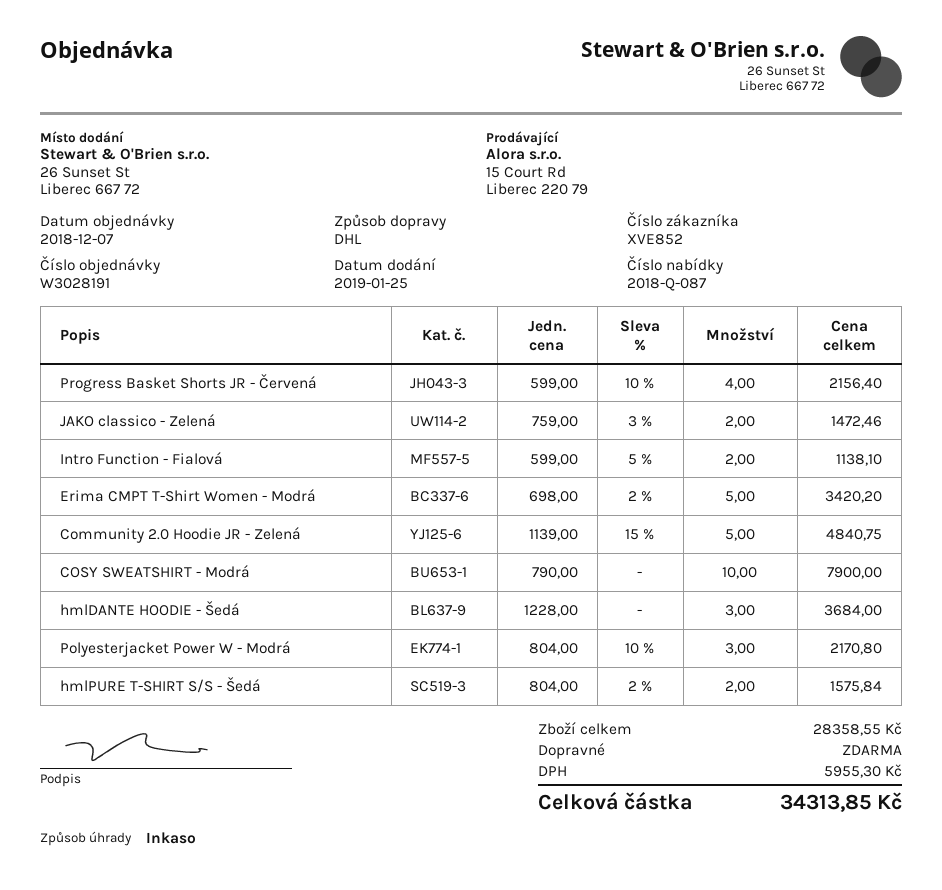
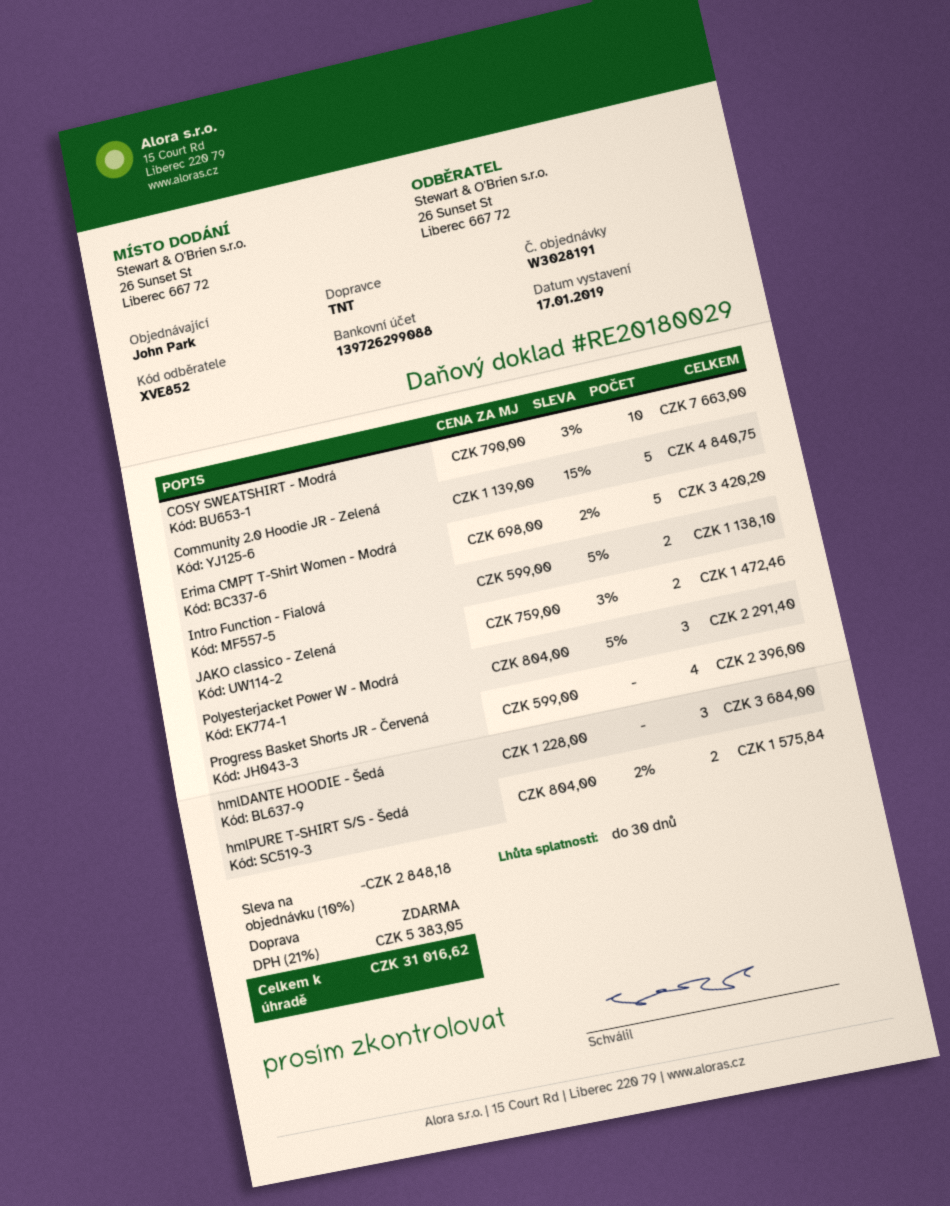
shipping method: DHL -> TNT
Progress Basket Shorts JR - Červená: 4 x 599.00 - 10% = 2156.40 -> 4 x 599.00 = 2396.00
COSY SWEATSHIRT - Modrá: 10 x 790.00 = 7900.00 -> 10 x 790.00 - 3% = 7663.00
Polyesterjacket Power W - Modrá: 3 x 804.00 - 10% = 2170.80 -> 3 x 804.00 - 5% = 2291.40
discount: none -> 10% = 2848.18
tax: 5955.30 -> 5383.05
total: 34313.85 -> 31016.62

